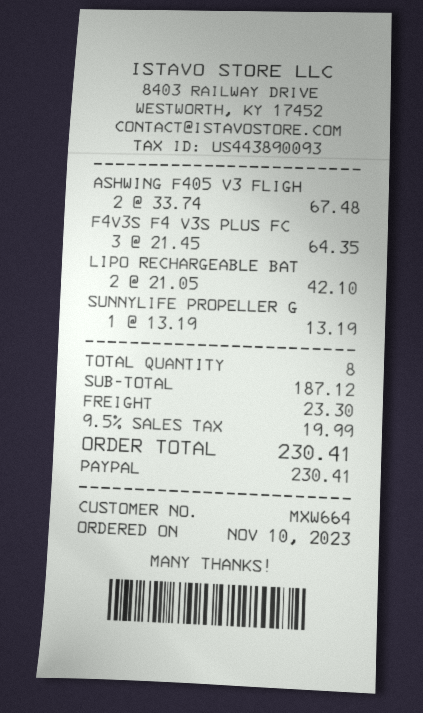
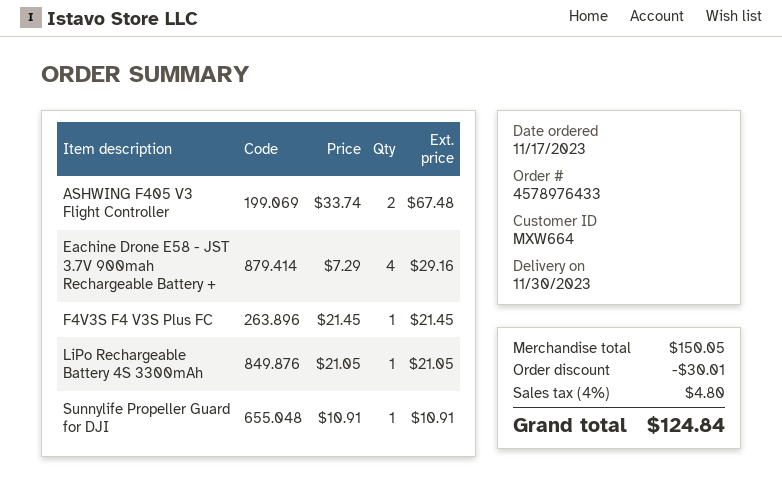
order date: 2023-11-10 -> 2023-11-17
F4V3S F4 V3S PLUS FC: 3 x 21.45 = 64.35 -> 1 x 21.45 = 21.45
LIPO RECHARGEABLE BAT: 2 x 21.05 = 42.10 -> 1 x 21.05 = 21.05
SUNNYLIFE PROPELLER G: 1 x 13.19 = 13.19 -> 1 x 10.91 = 10.91
Eachine Drone E58 - JST 3.7V 900mah Rechargeable Battery +: none -> 4 x 7.29 = 29.16
subtotal: 187.12 -> 150.05
discount: none -> 30.01
shipping: 23.30 -> none
tax: 9.5% = 19.99 -> 4% = 4.80
total: 230.41 -> 124.84

